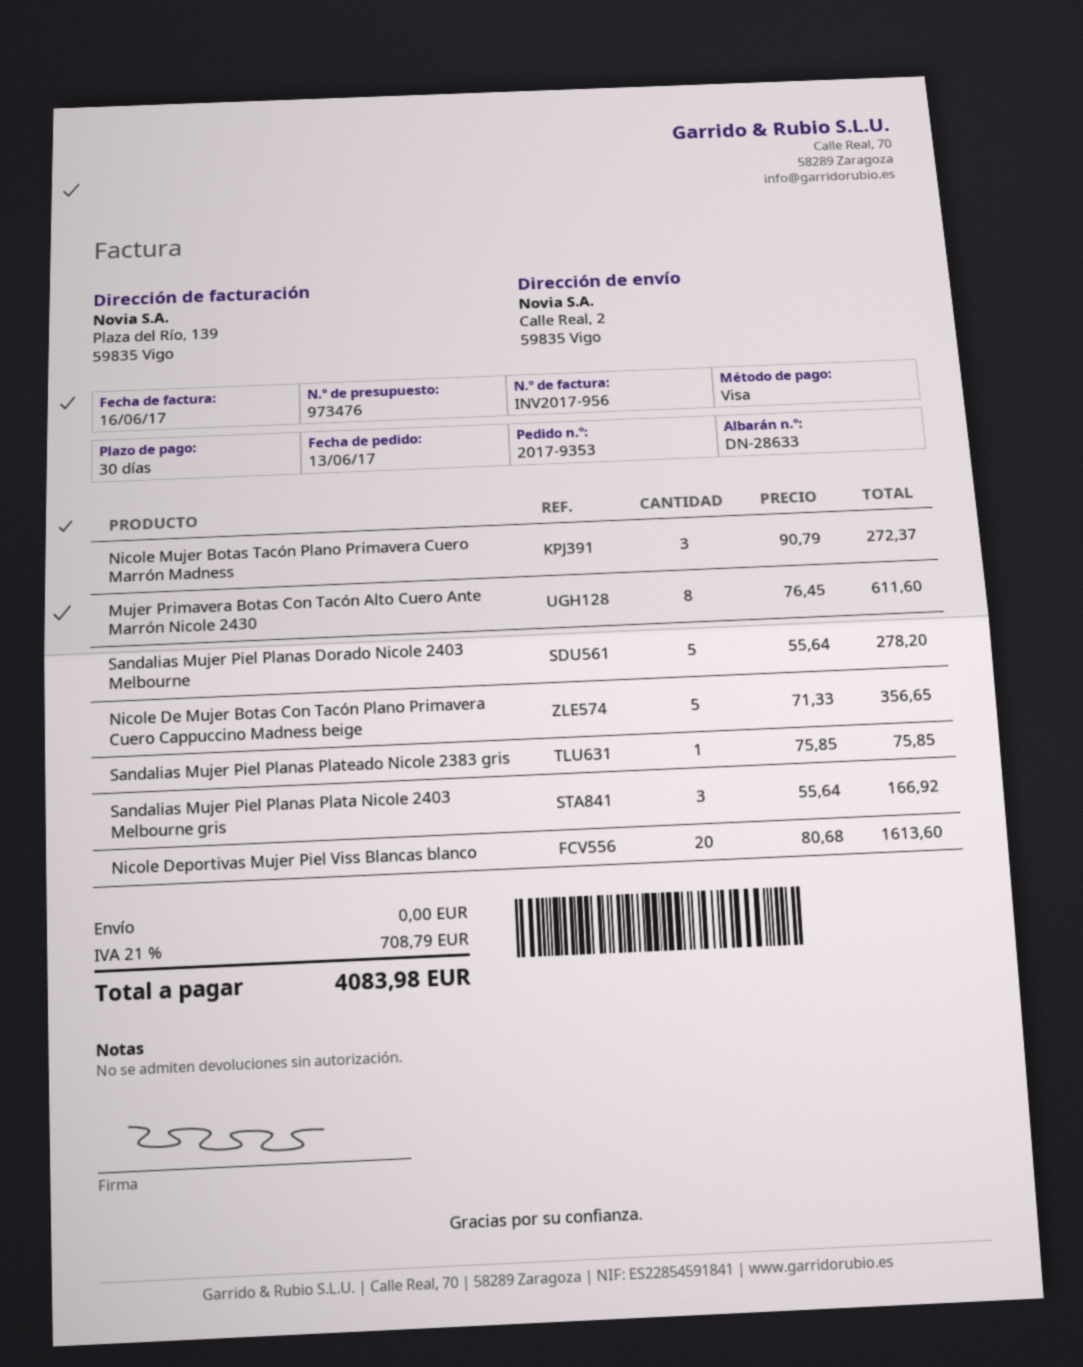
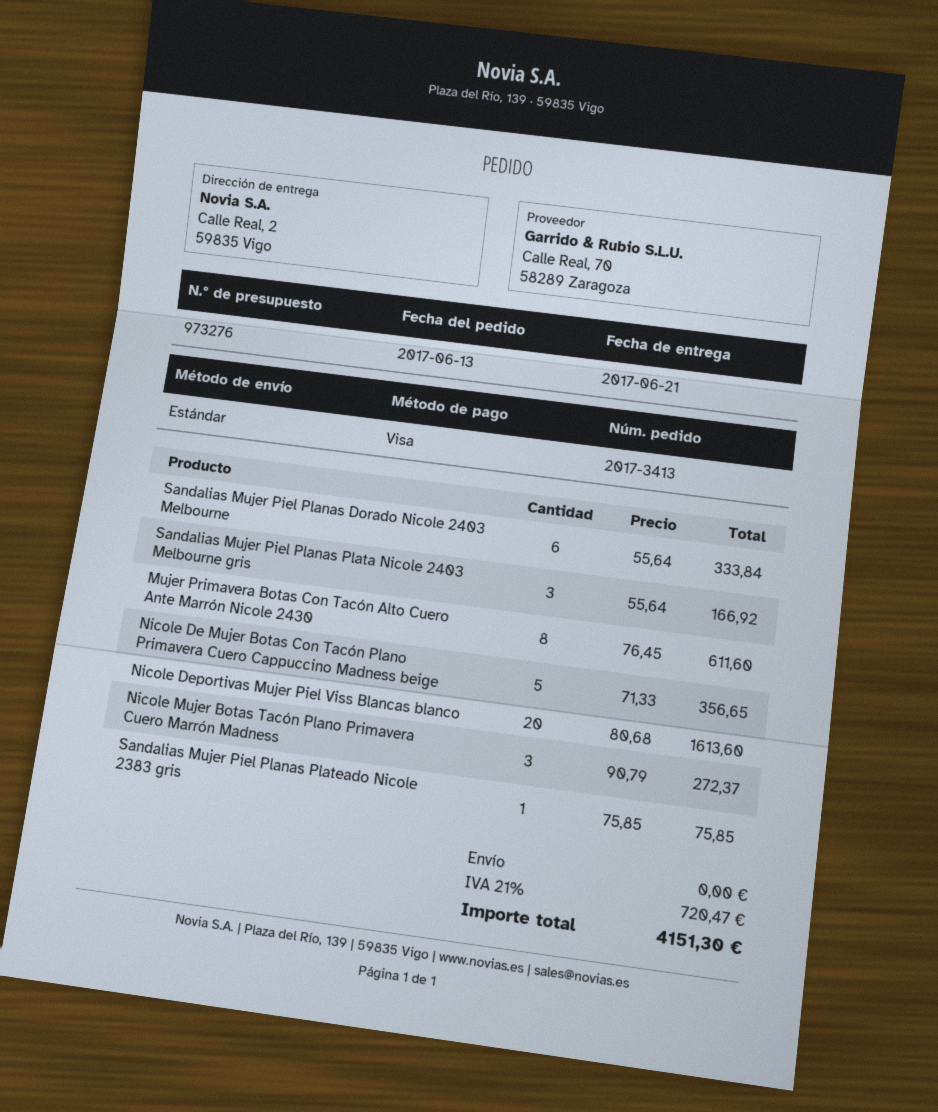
quote number: 973476 -> 973276
order number: 2017-9353 -> 2017-3413
Sandalias Mujer Piel Planas Dorado Nicole 2403 Melbourne: 5 x 55.64 = 278.20 -> 6 x 55.64 = 333.84
tax: 21% = 708.79 -> 21% = 720.47
total: 4083.98 -> 4151.30

